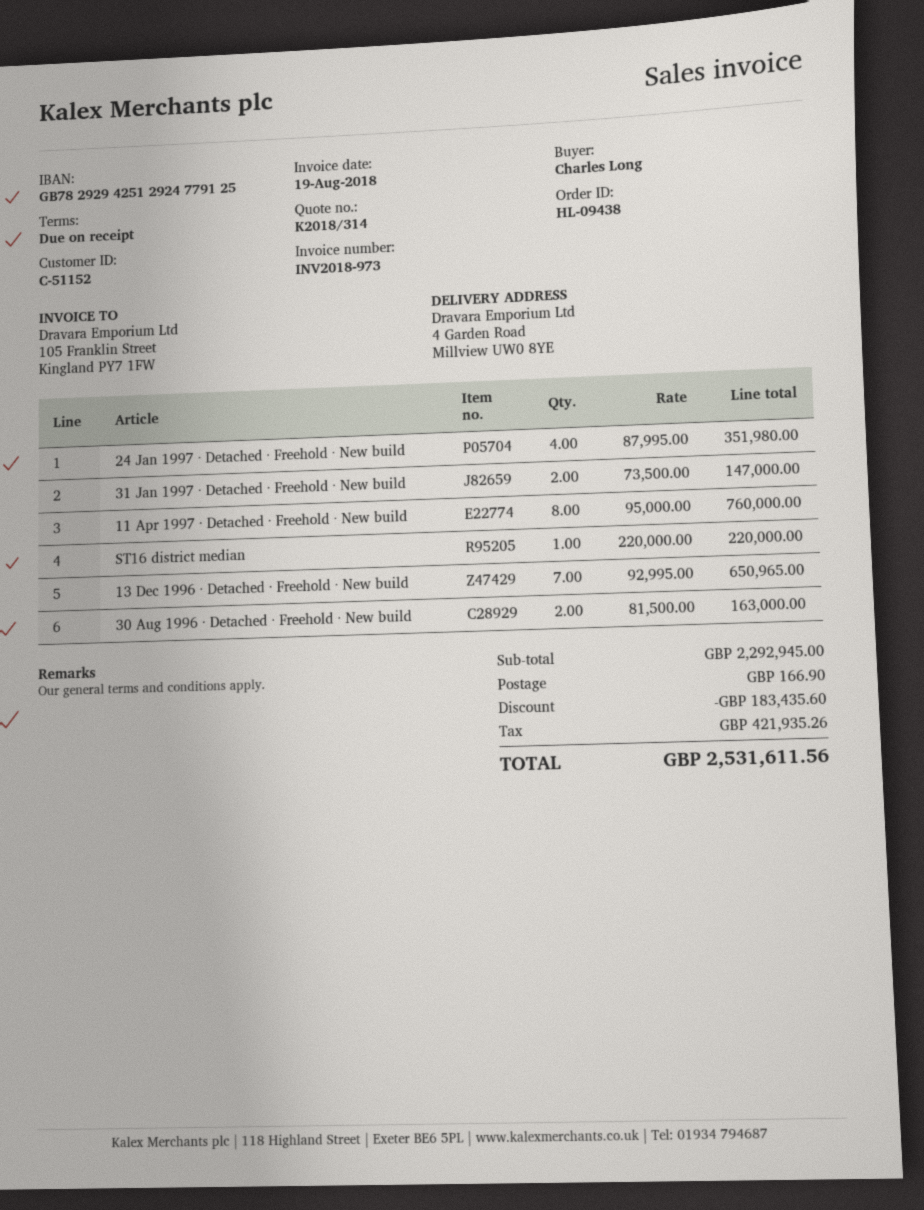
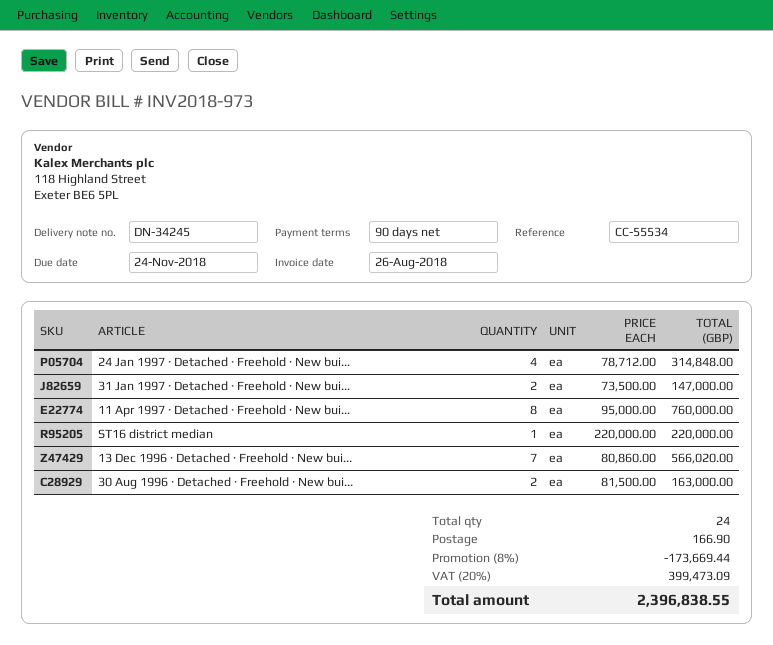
invoice date: 2018-08-19 -> 2018-08-26
payment terms: on receipt -> 90 days
24 Jan 1997 · Detached · Freehold · New build: 4 x 87995.00 = 351980.00 -> 4 x 78712.00 = 314848.00
13 Dec 1996 · Detached · Freehold · New build: 7 x 92995.00 = 650965.00 -> 7 x 80860.00 = 566020.00
discount: 183435.60 -> 173669.44
tax: 421935.26 -> 399473.09
total: 2531611.56 -> 2396838.55

